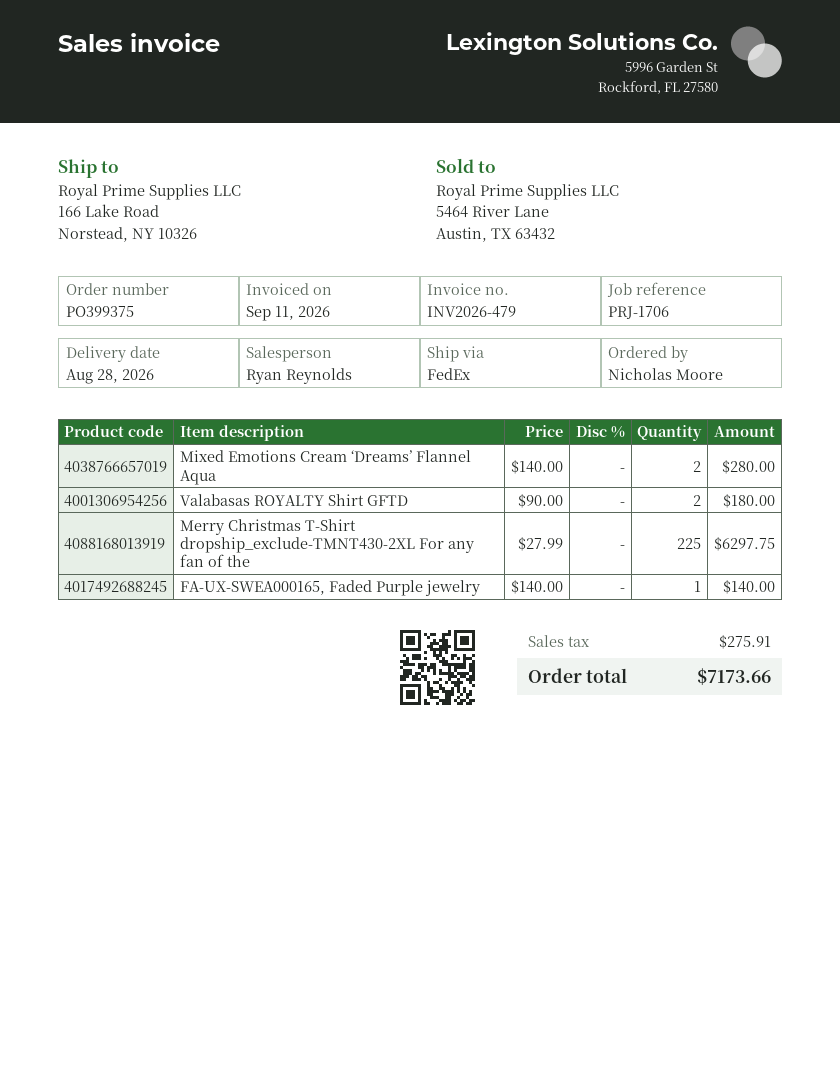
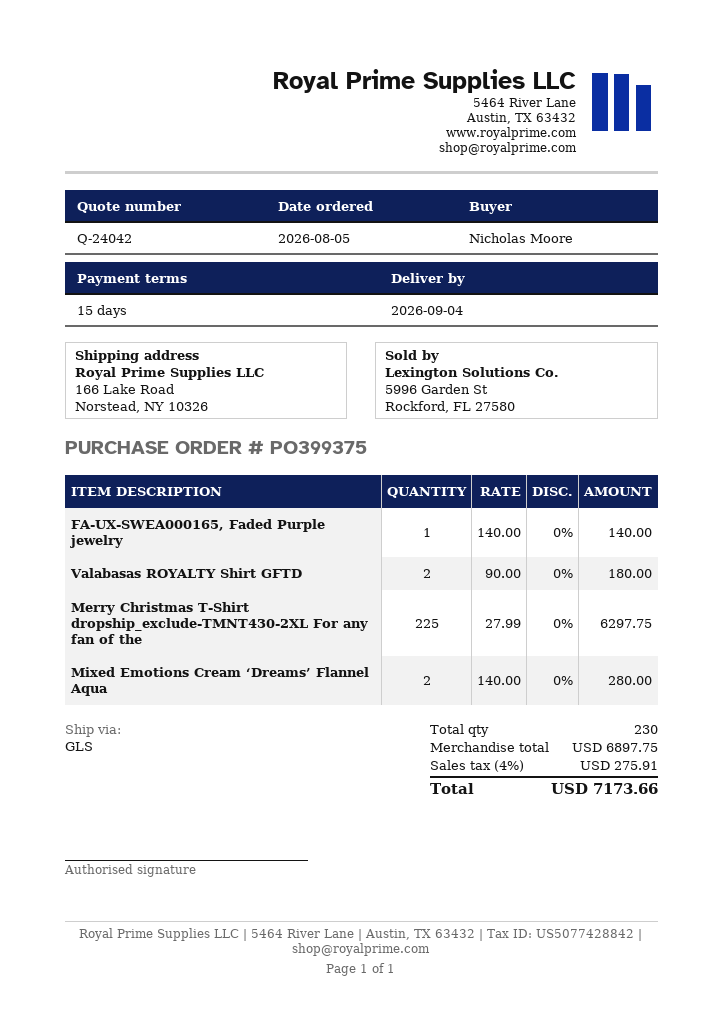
delivery date: 2026-08-28 -> 2026-09-04
shipping method: FedEx -> GLS

